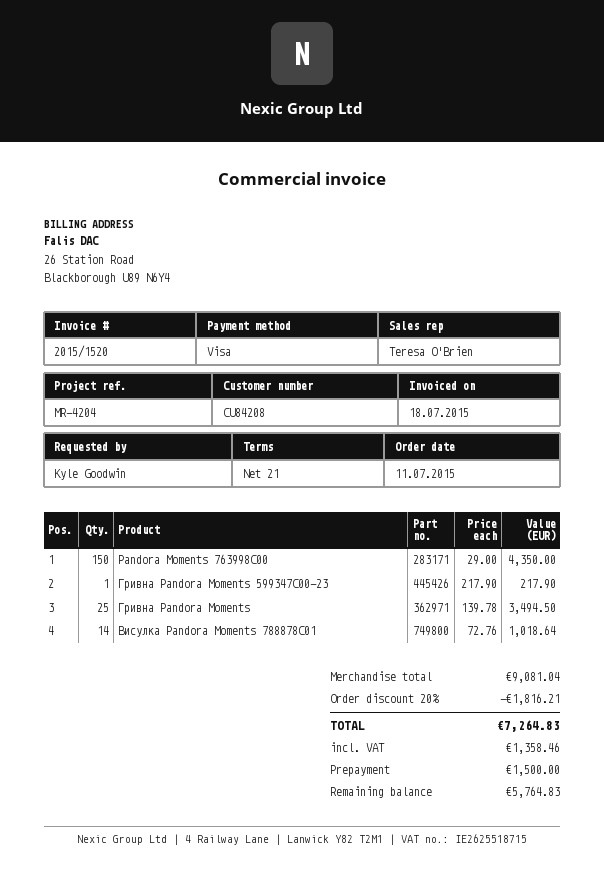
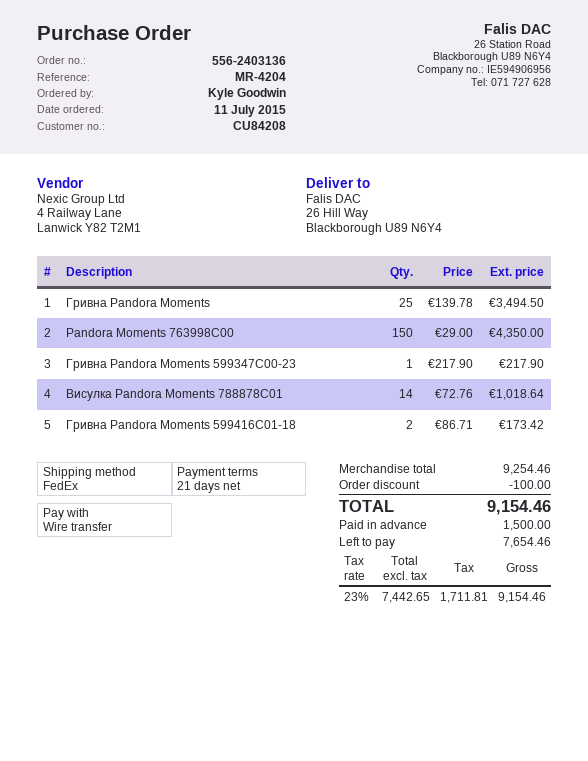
payment method: Visa -> bank transfer
Гривна Pandora Moments 599416C01-18: none -> 2 x 86.71 = 173.42
subtotal: 9081.04 -> 9254.46
discount: 1816.21 -> 100.00
tax: 1358.46 -> 1711.81
total: 7264.83 -> 9154.46
balance: 5764.83 -> 7654.46

